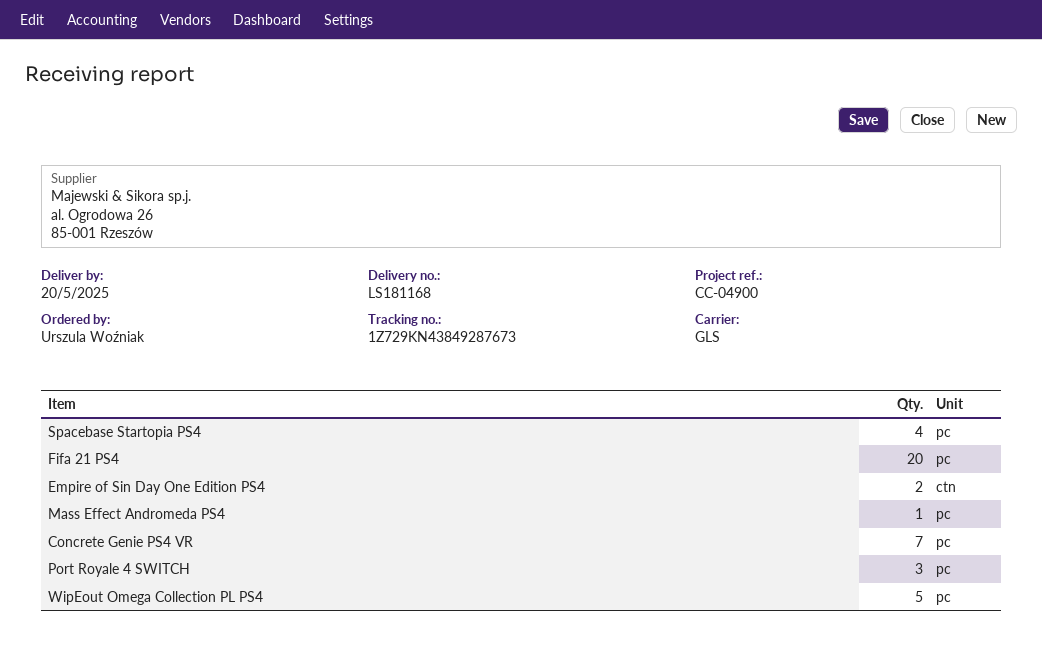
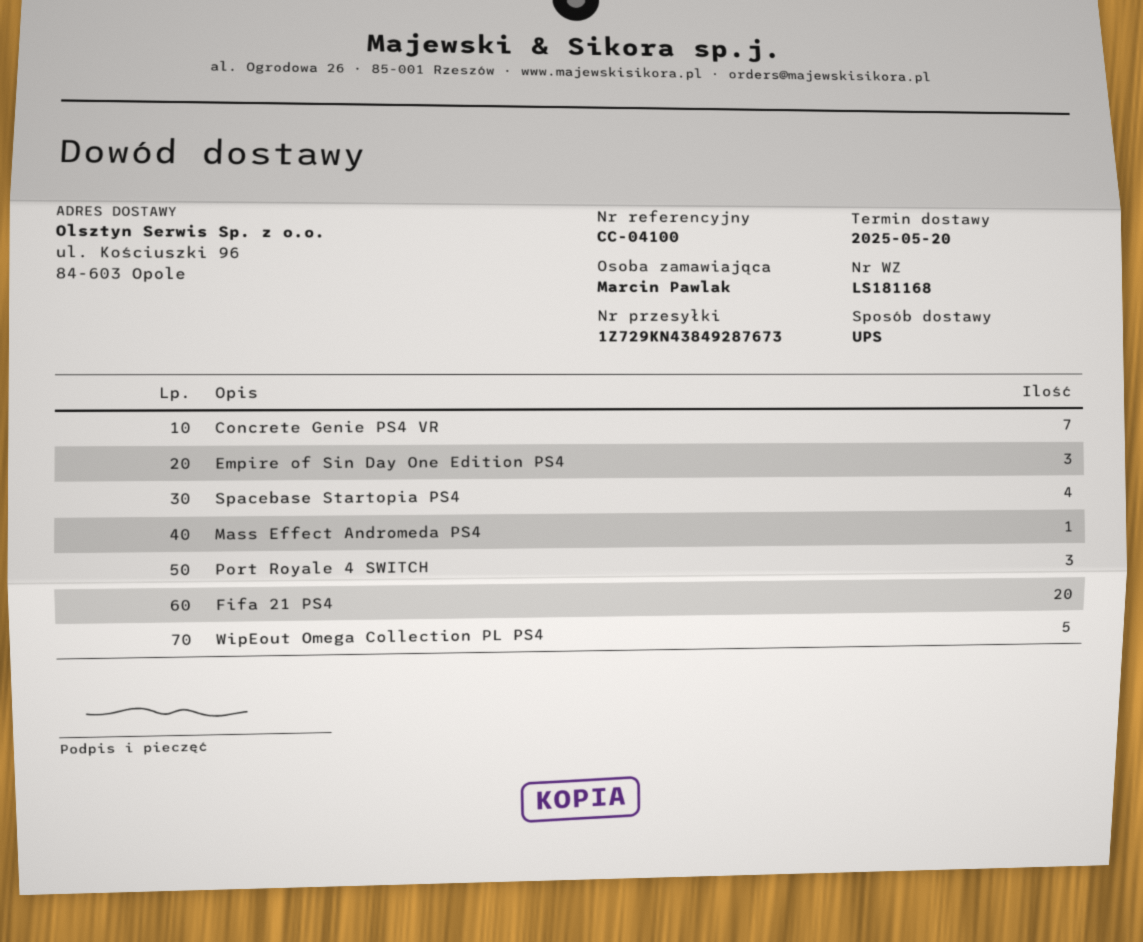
reference: CC-04900 -> CC-04100
ordered by: Urszula Woźniak -> Marcin Pawlak
shipping method: GLS -> UPS
Empire of Sin Day One Edition PS4: 2 -> 3

